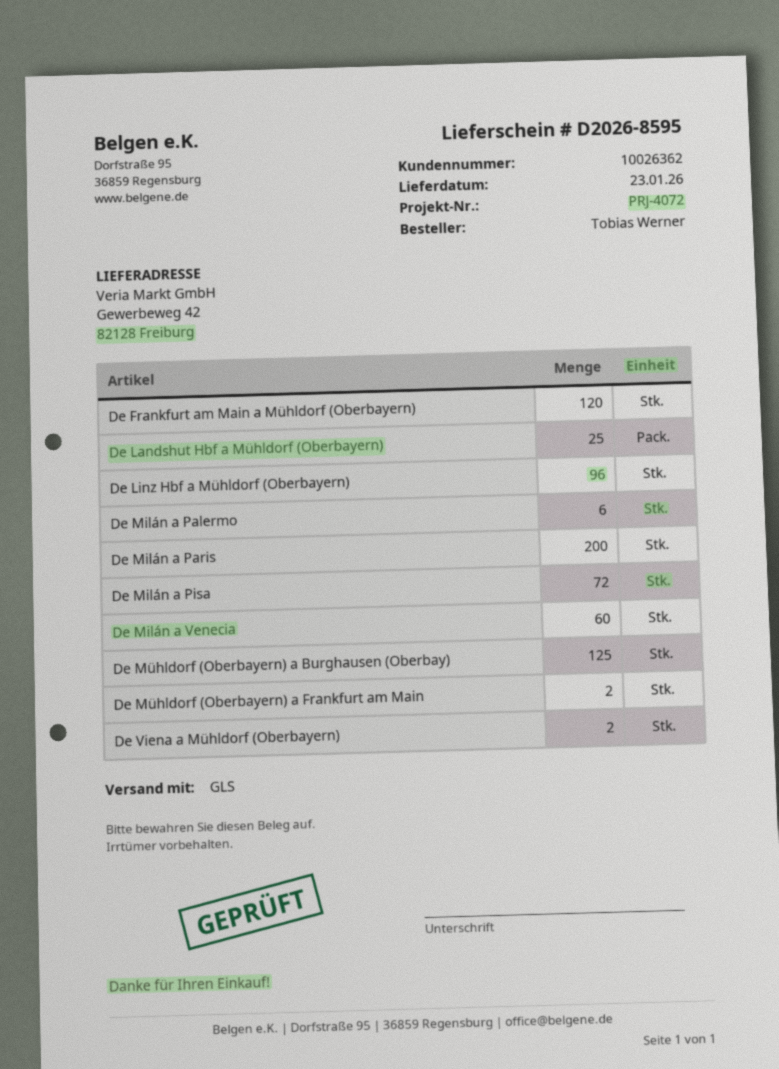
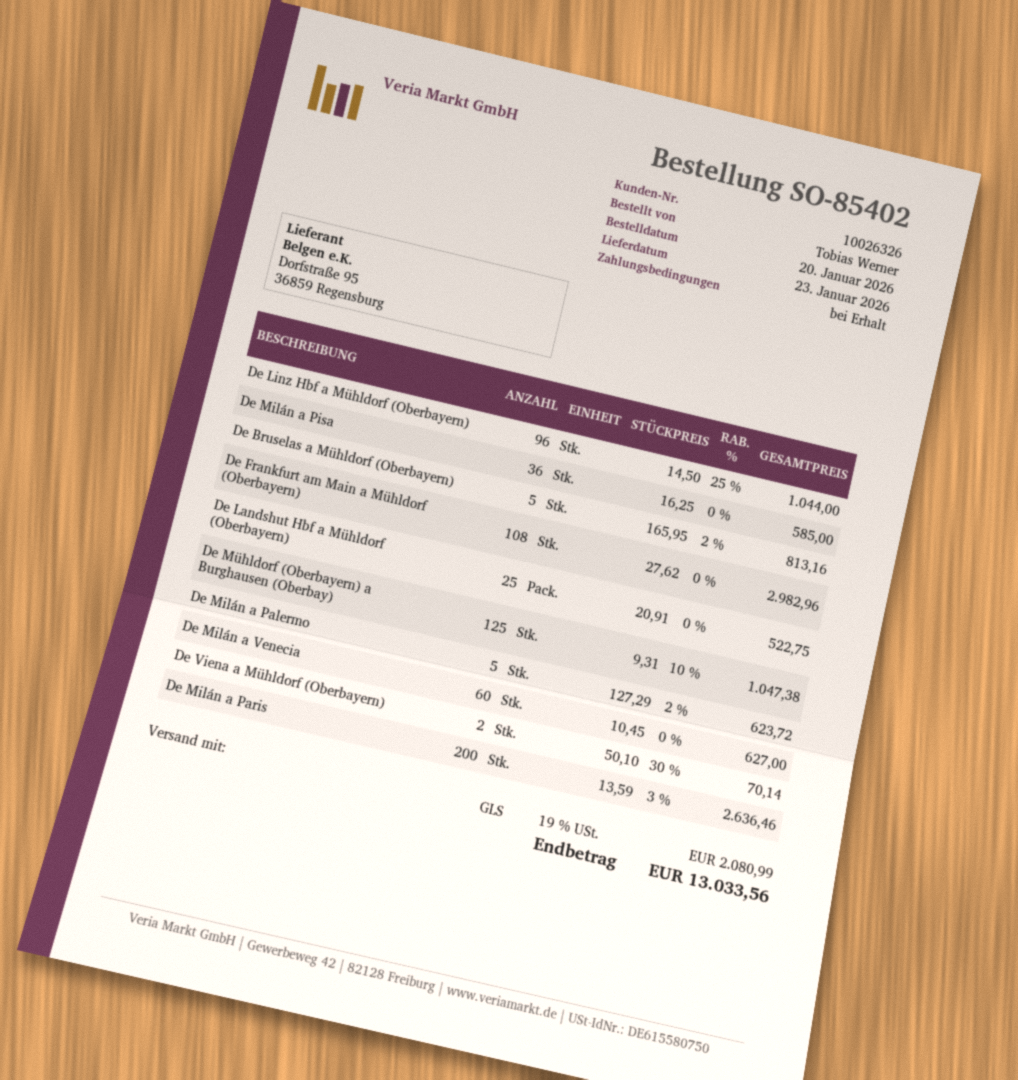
customer number: 10026362 -> 10026326
De Frankfurt am Main a Mühldorf (Oberbayern): 120 -> 108
De Milán a Palermo: 6 -> 5
De Milán a Pisa: 72 -> 36
De Mühldorf (Oberbayern) a Frankfurt am Main: 2 -> none
De Bruselas a Mühldorf (Oberbayern): none -> 5

